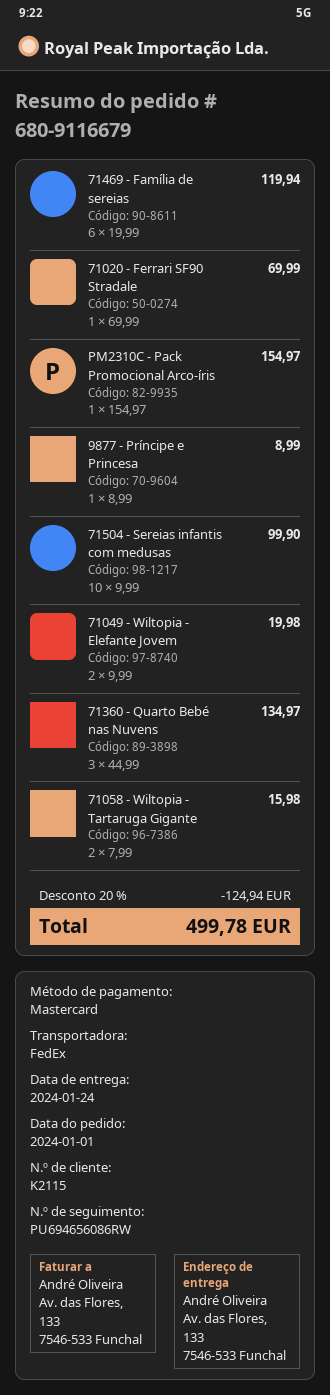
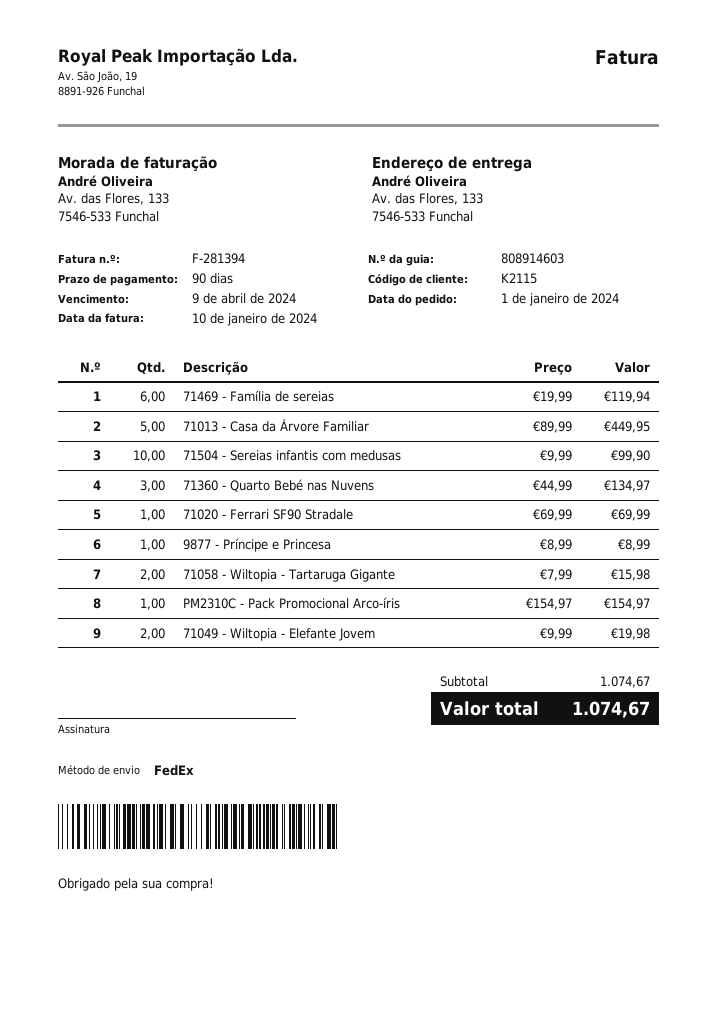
71013 - Casa da Árvore Familiar: none -> 5 x 89.99 = 449.95
discount: 20% = 124.94 -> none
total: 499.78 -> 1074.67

